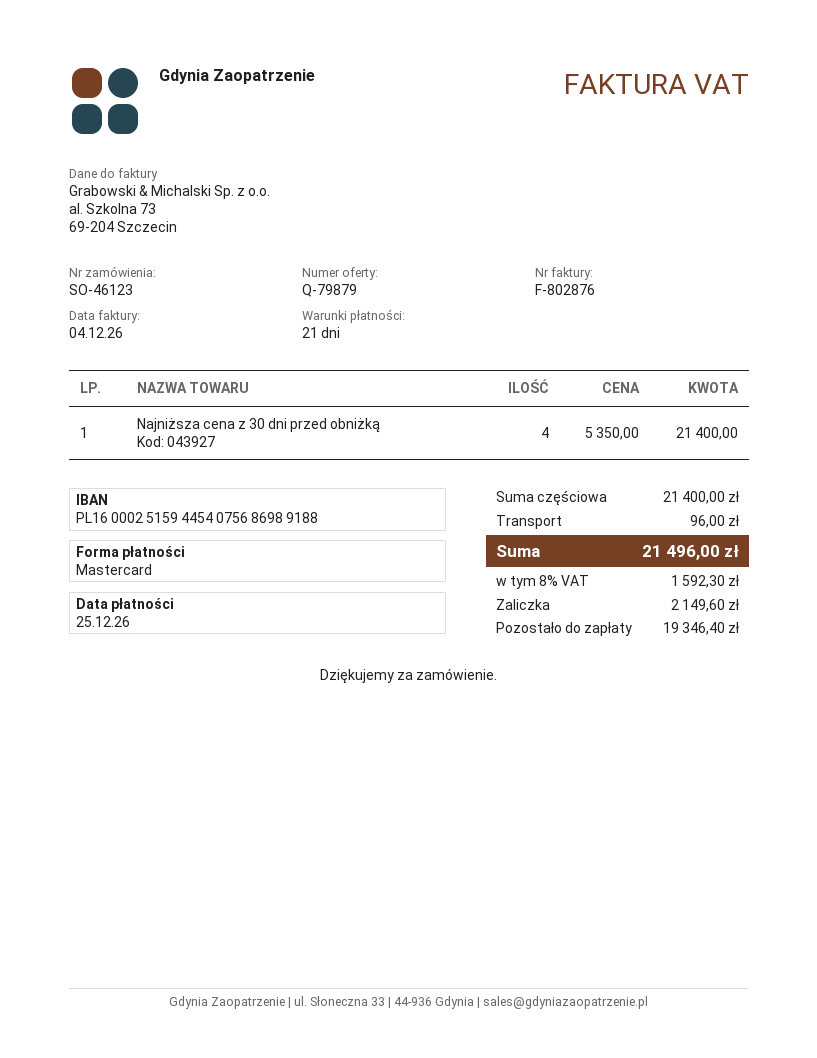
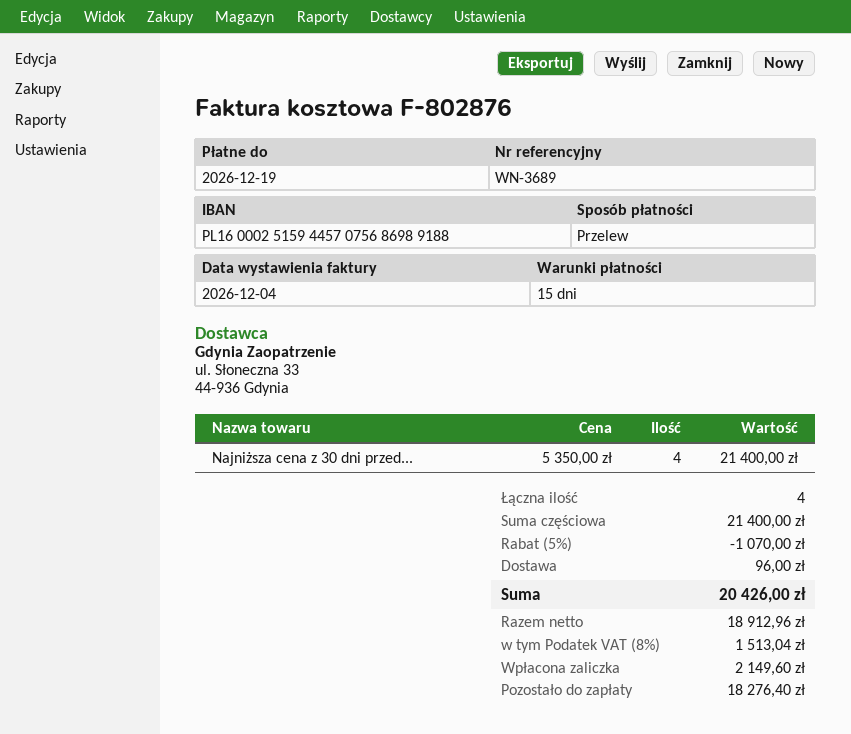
payment terms: 21 days -> 15 days
due date: 2026-12-25 -> 2026-12-19
payment method: Mastercard -> bank transfer
bank account: PL16000251594454075686989188 -> PL16000251594457075686989188
discount: none -> 5% = 1070.00
tax: 8% = 1592.30 -> 8% = 1513.04
total: 21496.00 -> 20426.00
balance: 19346.40 -> 18276.40

